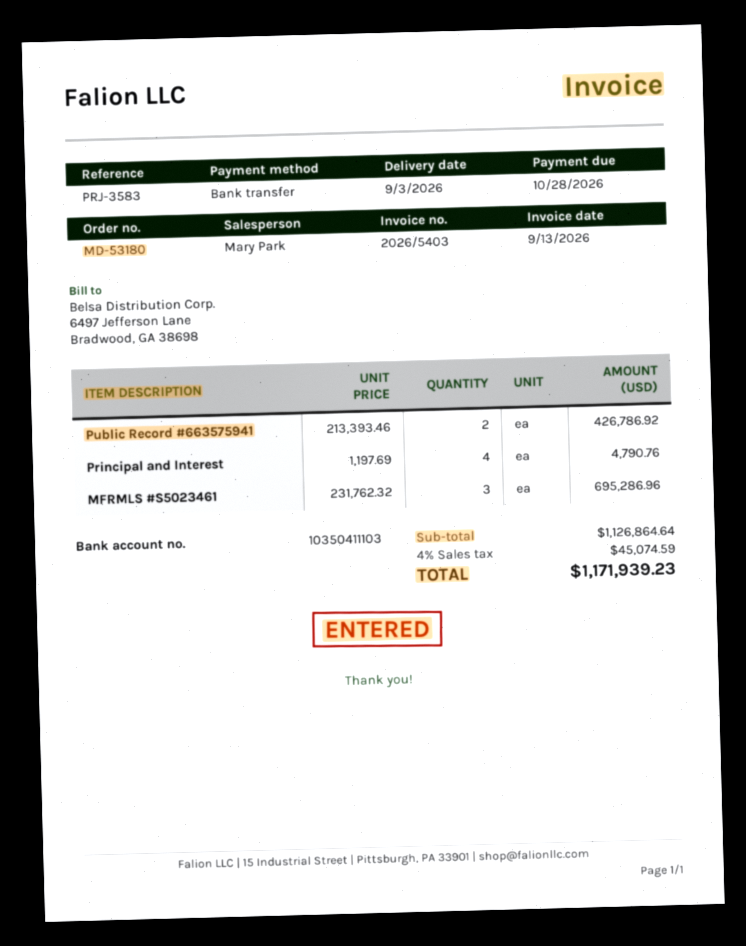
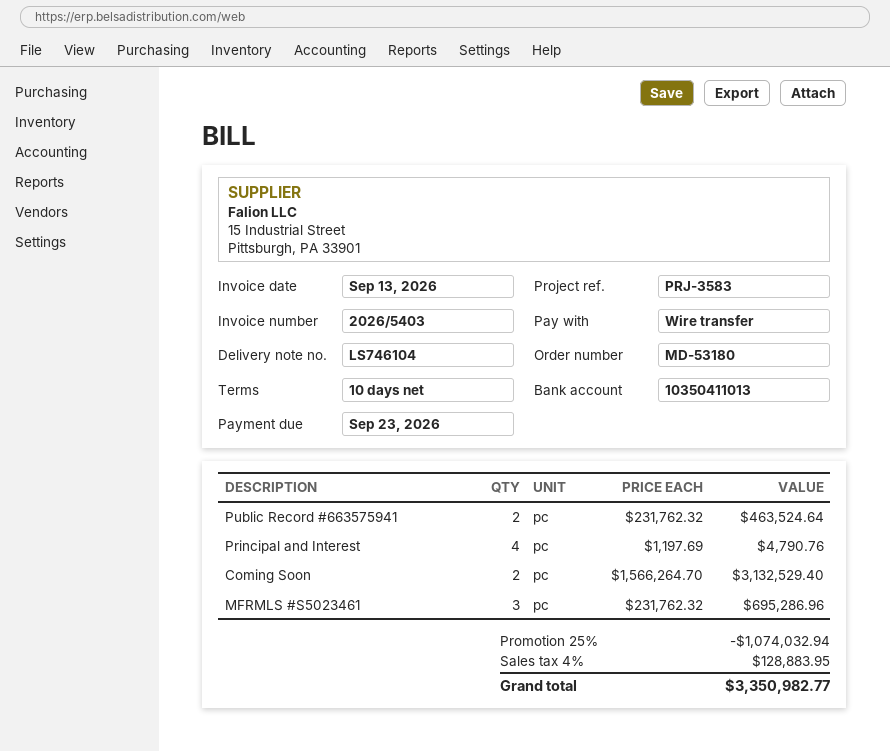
due date: 2026-10-28 -> 2026-09-23
bank account: 10350411103 -> 10350411013
Public Record #663575941: 2 x 213393.46 = 426786.92 -> 2 x 231762.32 = 463524.64
Coming Soon: none -> 2 x 1566264.70 = 3132529.40
discount: none -> 25% = 1074032.94
tax: 4% = 45074.59 -> 4% = 128883.95
total: 1171939.23 -> 3350982.77

